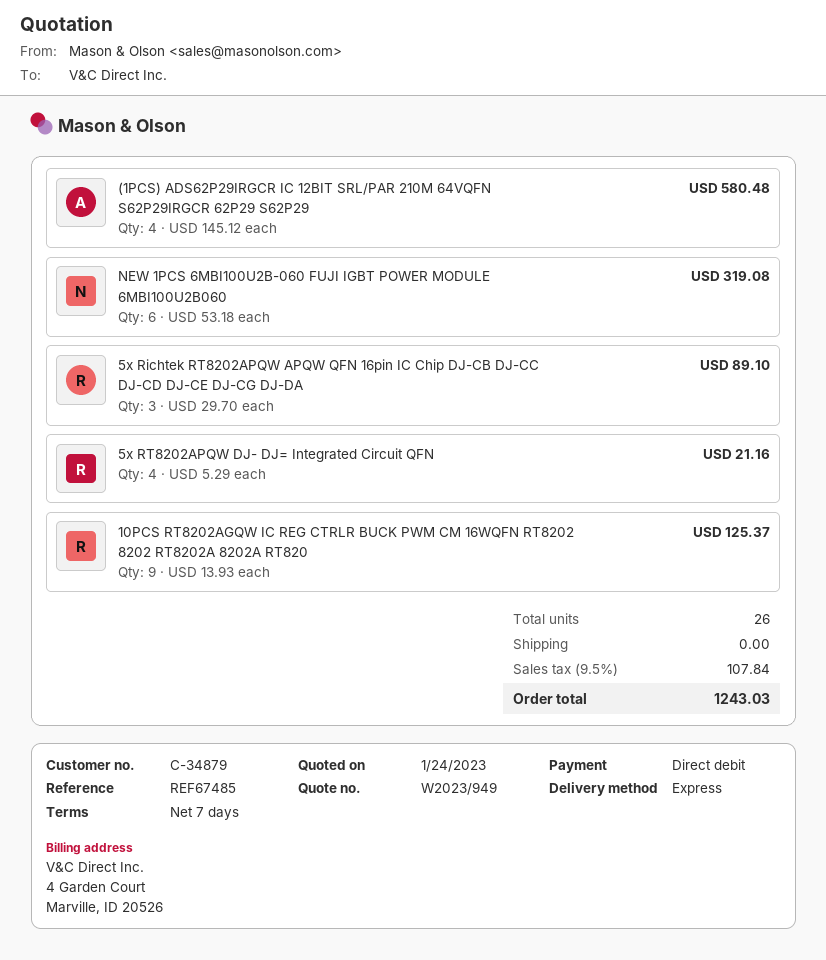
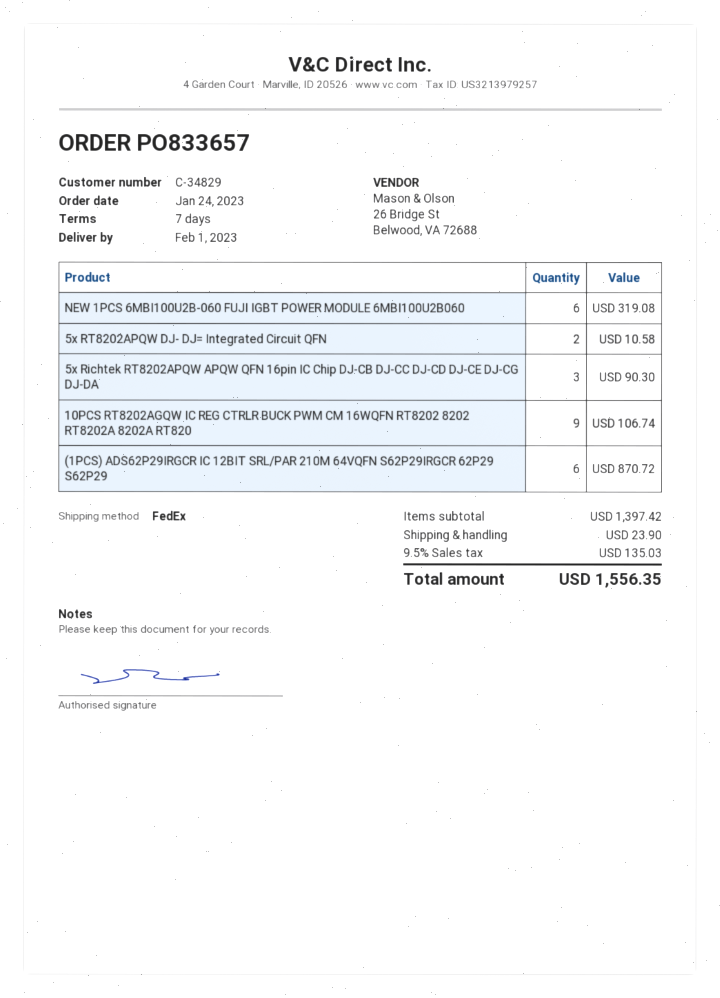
customer number: C-34879 -> C-34829
shipping method: express -> FedEx
(1PCS) ADS62P29IRGCR IC 12BIT SRL/PAR 210M 64VQFN S62P29IRGCR 62P29 S62P29: 4 for 580.48 -> 6 for 870.72
5x Richtek RT8202APQW APQW QFN 16pin IC Chip DJ-CB DJ-CC DJ-CD DJ-CE DJ-CG DJ-DA: 3 for 89.10 -> 3 for 90.30
5x RT8202APQW DJ- DJ= Integrated Circuit QFN: 4 for 21.16 -> 2 for 10.58
10PCS RT8202AGQW IC REG CTRLR BUCK PWM CM 16WQFN RT8202 8202 RT8202A 8202A RT820: 9 for 125.37 -> 9 for 106.74
shipping: 0.00 -> 23.90
tax: 9.5% = 107.84 -> 9.5% = 135.03
total: 1243.03 -> 1556.35

